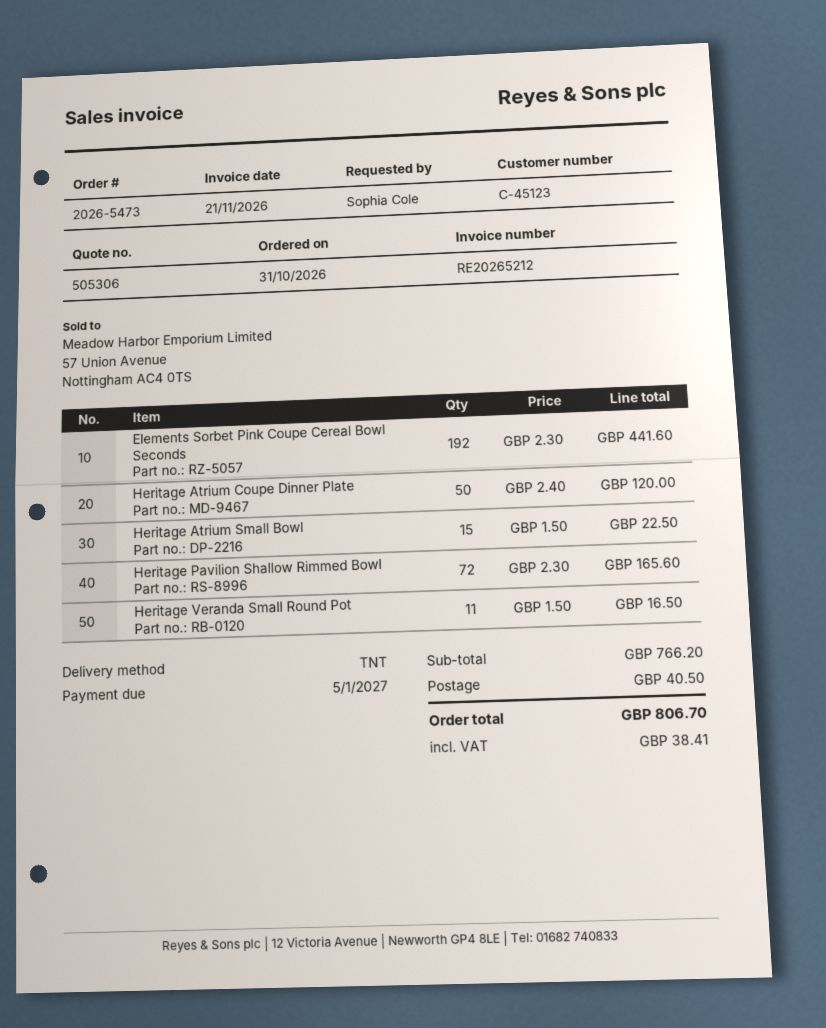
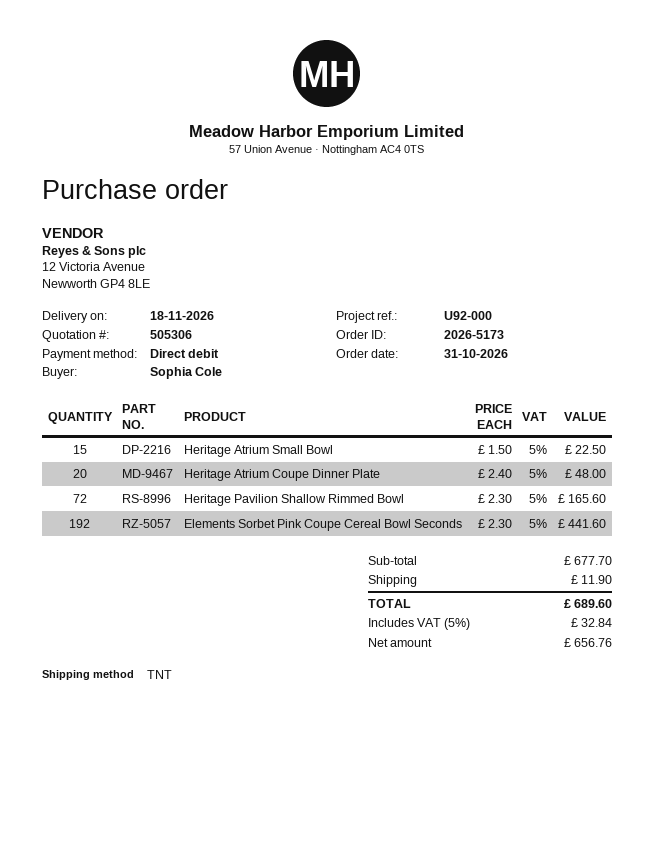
order number: 2026-5473 -> 2026-5173
Heritage Atrium Coupe Dinner Plate: 50 x 2.40 = 120.00 -> 20 x 2.40 = 48.00
Heritage Veranda Small Round Pot: 11 x 1.50 = 16.50 -> none
subtotal: 766.20 -> 677.70
shipping: 40.50 -> 11.90
tax: 38.41 -> 32.84
total: 806.70 -> 689.60

